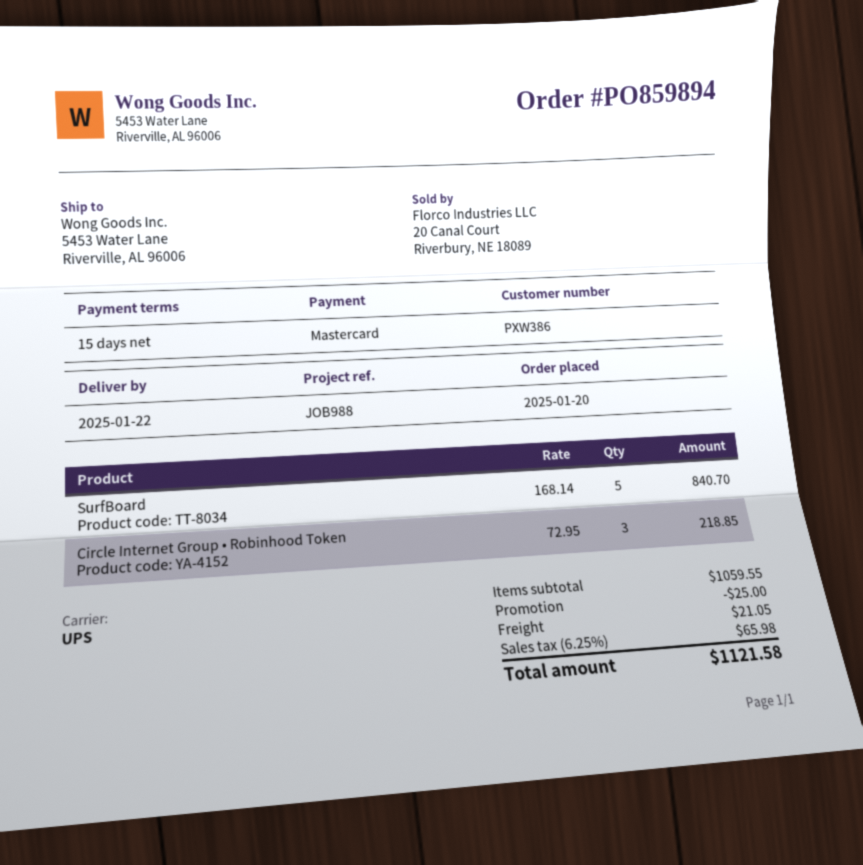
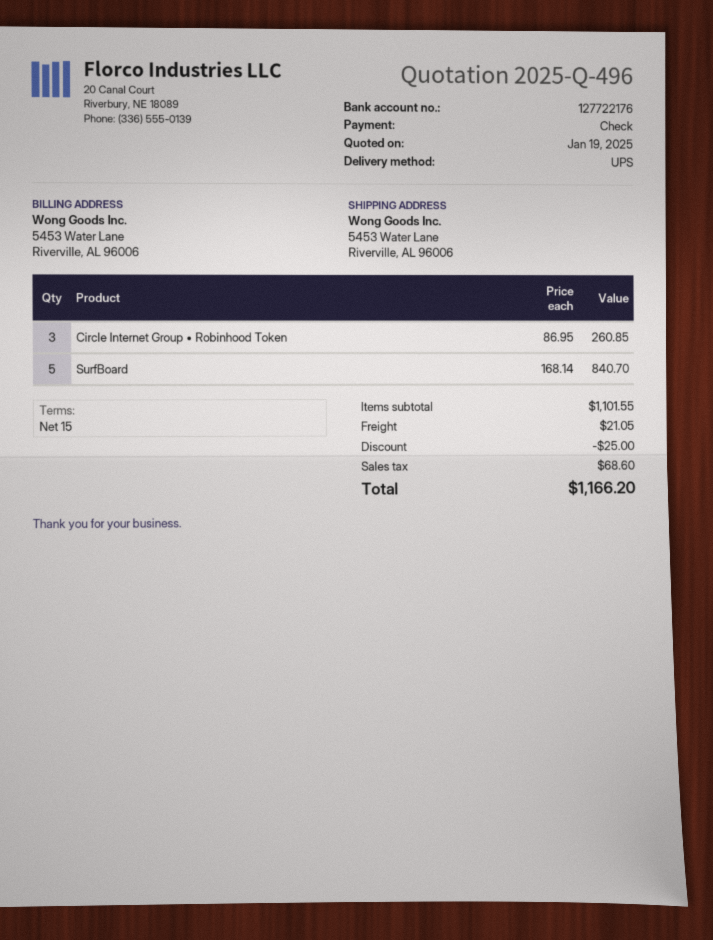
payment method: Mastercard -> cheque
Circle Internet Group • Robinhood Token: 3 x 72.95 = 218.85 -> 3 x 86.95 = 260.85
subtotal: 1059.55 -> 1101.55
tax: 65.98 -> 68.60
total: 1121.58 -> 1166.20

